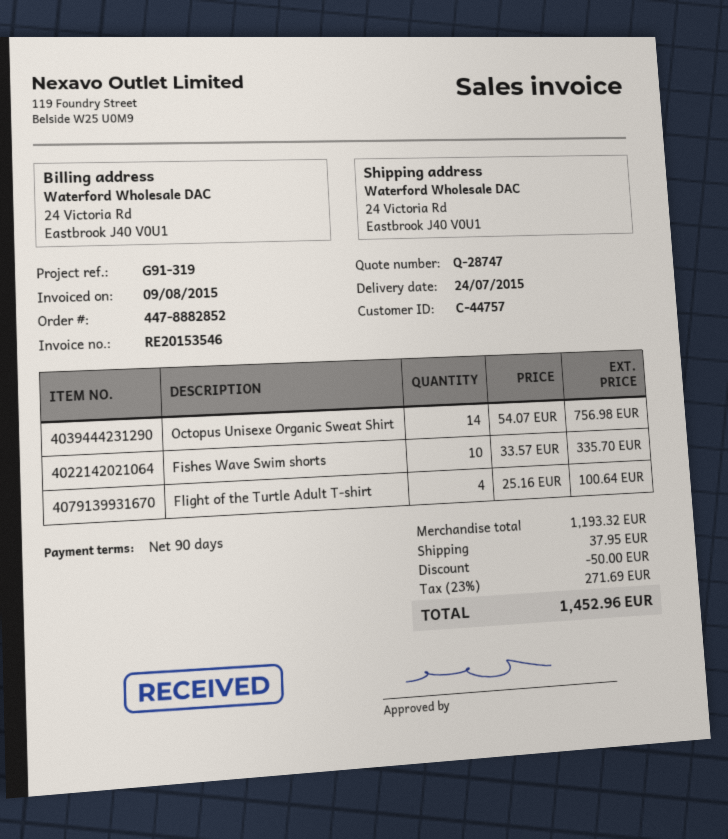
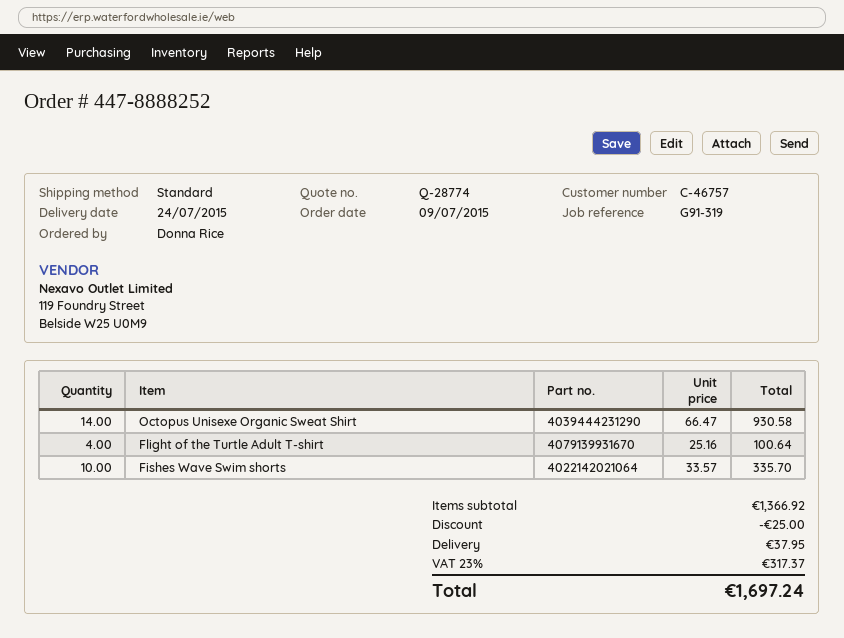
quote number: Q-28747 -> Q-28774
order number: 447-8882852 -> 447-8888252
customer number: C-44757 -> C-46757
Octopus Unisexe Organic Sweat Shirt: 14 x 54.07 = 756.98 -> 14 x 66.47 = 930.58
subtotal: 1193.32 -> 1366.92
discount: 50.00 -> 25.00
tax: 23% = 271.69 -> 23% = 317.37
total: 1452.96 -> 1697.24

